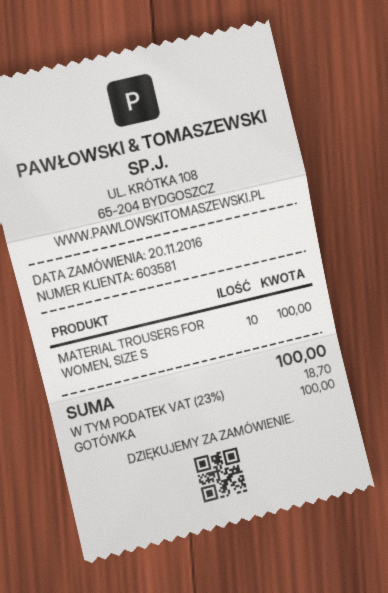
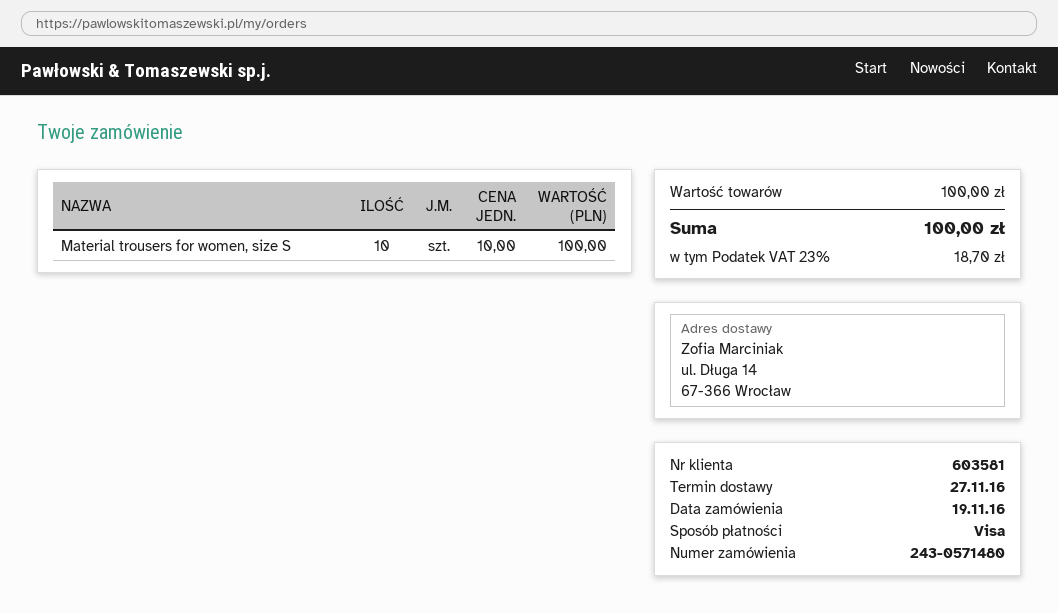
order date: 2016-11-20 -> 2016-11-19
payment method: cash -> Visa

